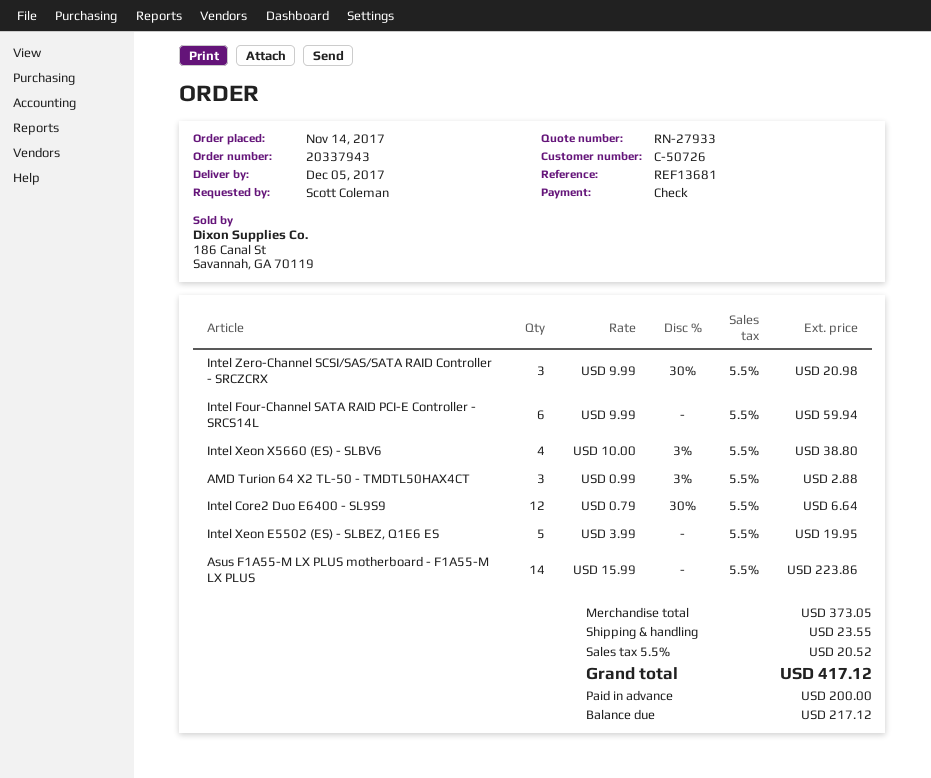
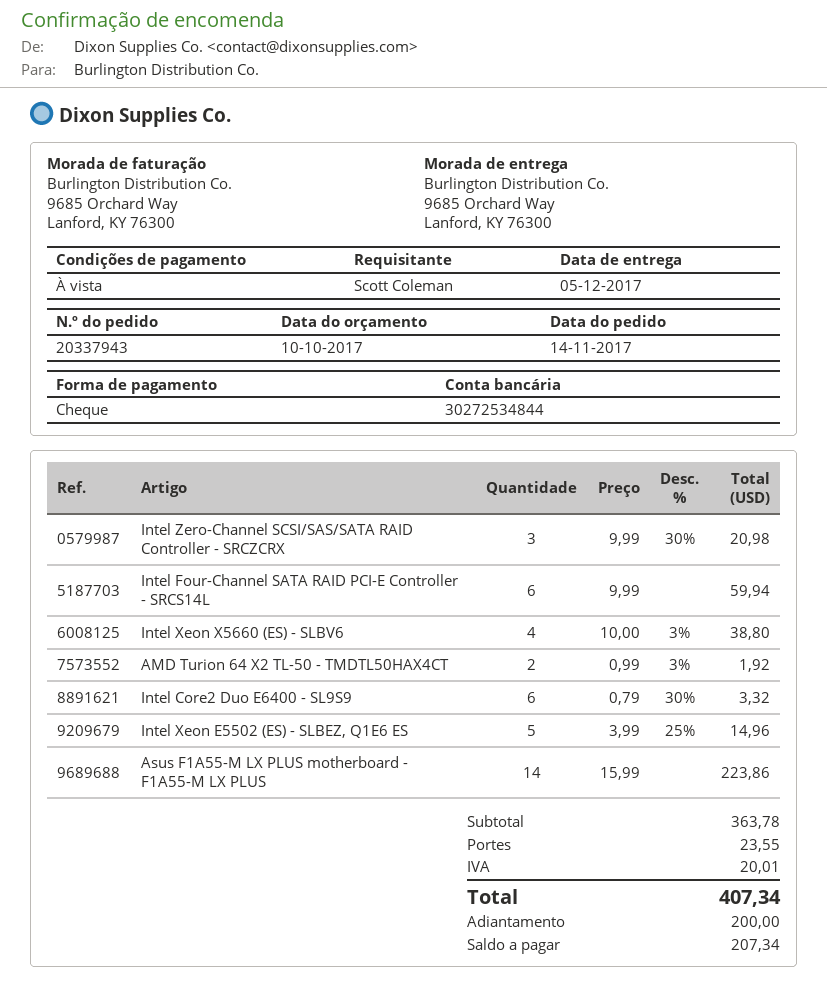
AMD Turion 64 X2 TL-50 - TMDTL50HAX4CT: 3 x 0.99 - 3% = 2.88 -> 2 x 0.99 - 3% = 1.92
Intel Core2 Duo E6400 - SL9S9: 12 x 0.79 - 30% = 6.64 -> 6 x 0.79 - 30% = 3.32
Intel Xeon E5502 (ES) - SLBEZ, Q1E6 ES: 5 x 3.99 = 19.95 -> 5 x 3.99 - 25% = 14.96
subtotal: 373.05 -> 363.78
tax: 20.52 -> 20.01
total: 417.12 -> 407.34
balance: 217.12 -> 207.34

